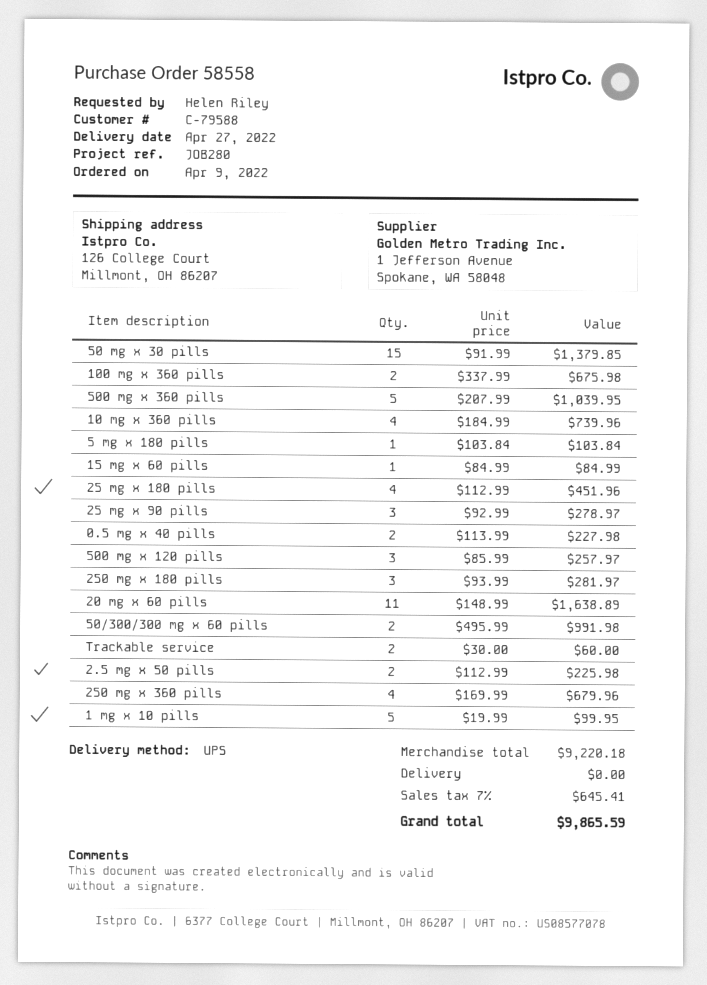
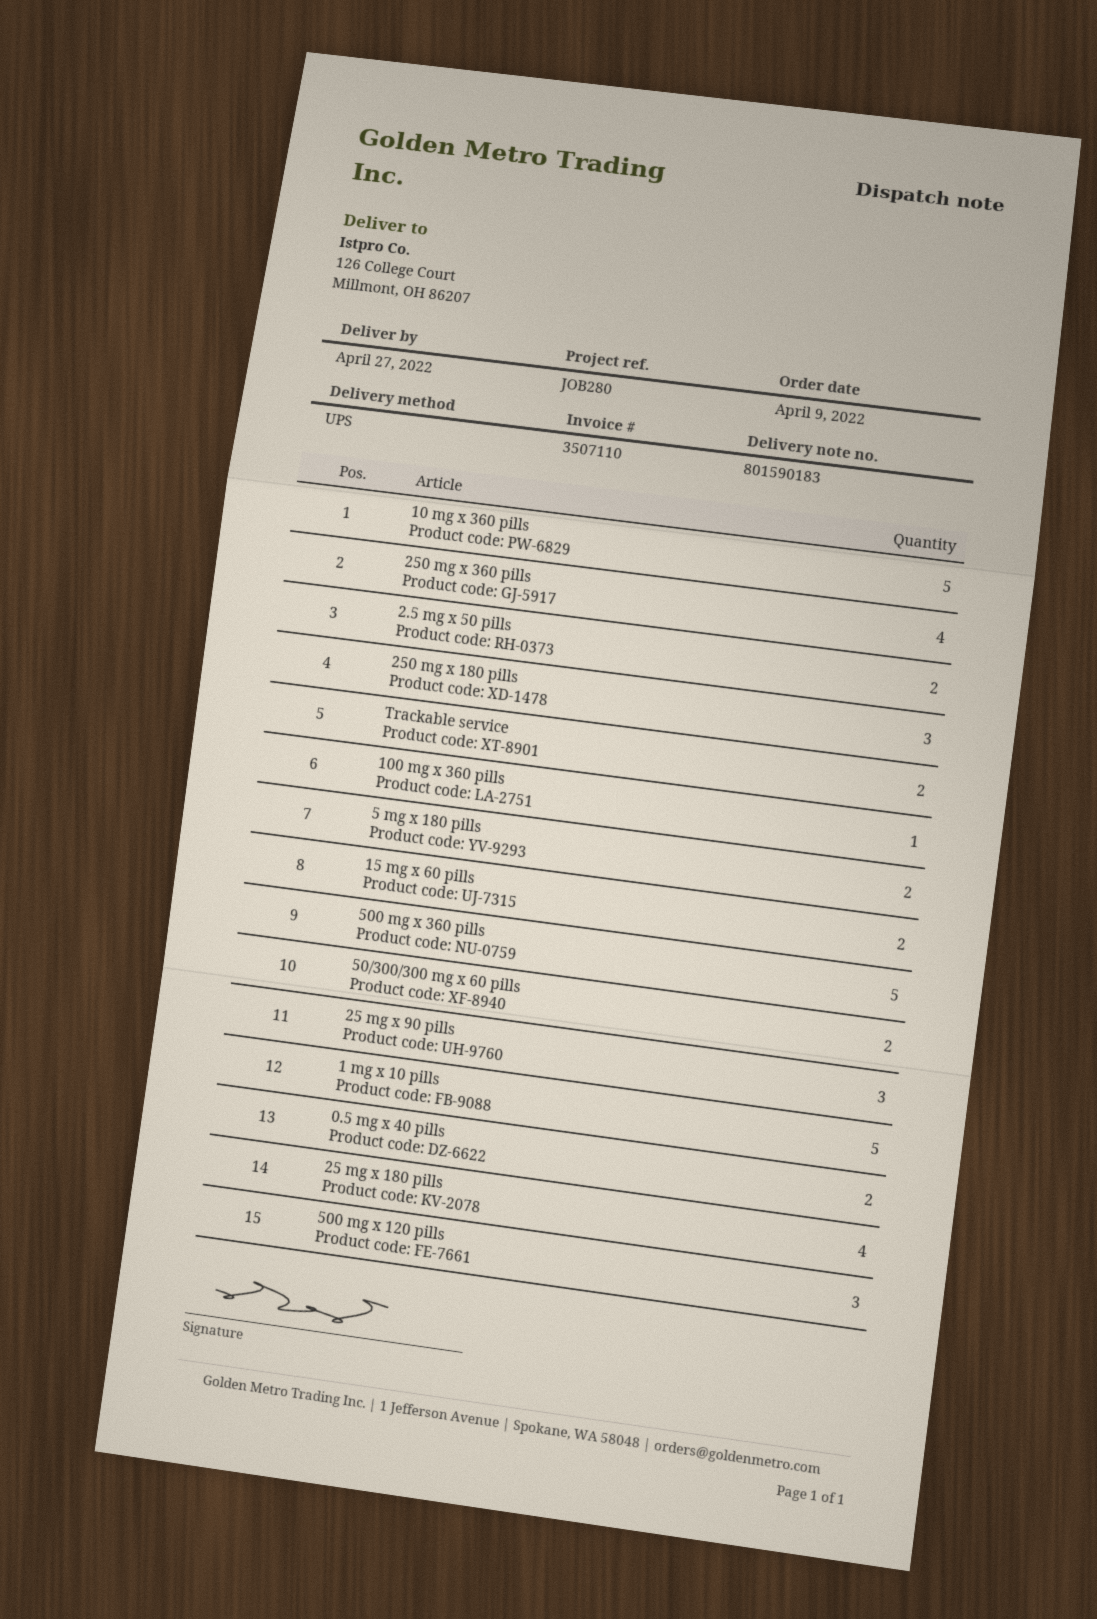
50 mg x 30 pills: 15 -> none
100 mg x 360 pills: 2 -> 1
10 mg x 360 pills: 4 -> 5
5 mg x 180 pills: 1 -> 2
15 mg x 60 pills: 1 -> 2
20 mg x 60 pills: 11 -> none

